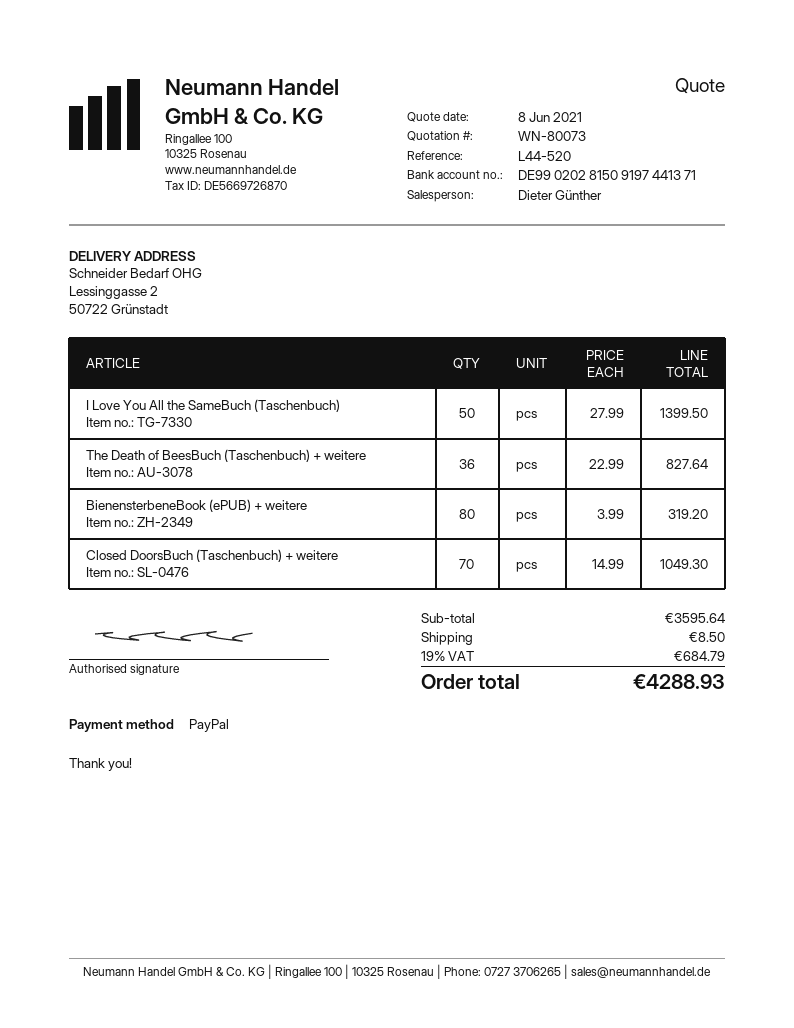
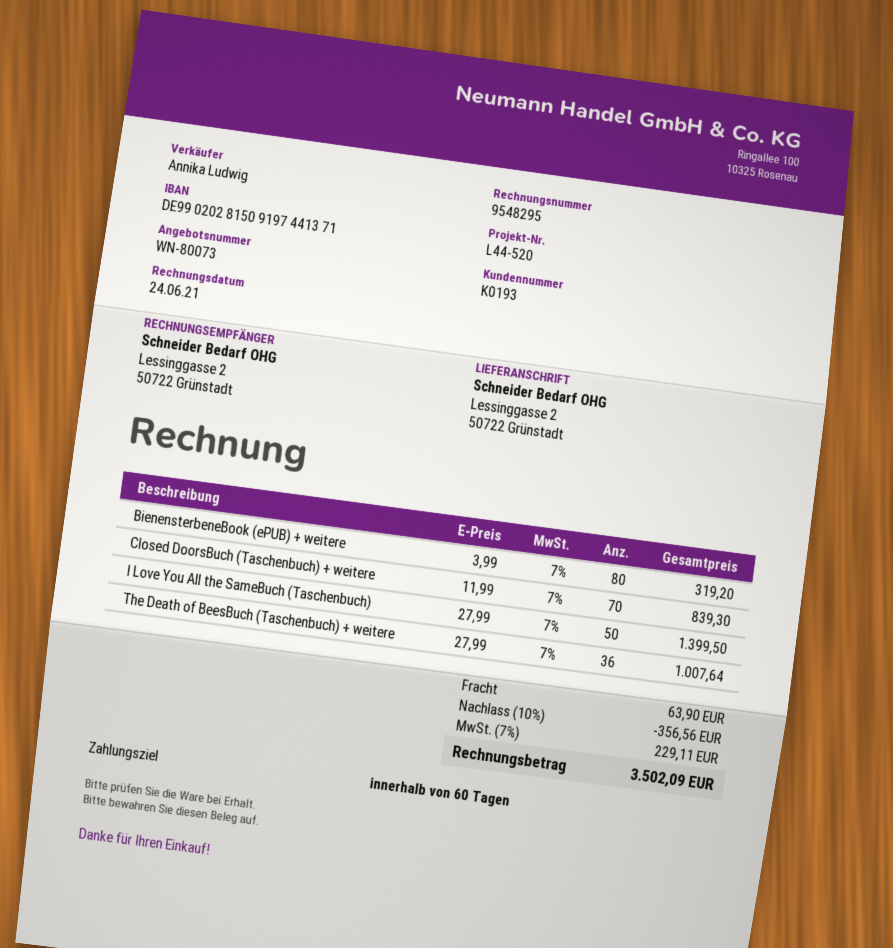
sales rep: Dieter Günther -> Annika Ludwig
The Death of BeesBuch (Taschenbuch) + weitere: 36 x 22.99 = 827.64 -> 36 x 27.99 = 1007.64
Closed DoorsBuch (Taschenbuch) + weitere: 70 x 14.99 = 1049.30 -> 70 x 11.99 = 839.30
discount: none -> 10% = 356.56
shipping: 8.50 -> 63.90
tax: 19% = 684.79 -> 7% = 229.11
total: 4288.93 -> 3502.09

